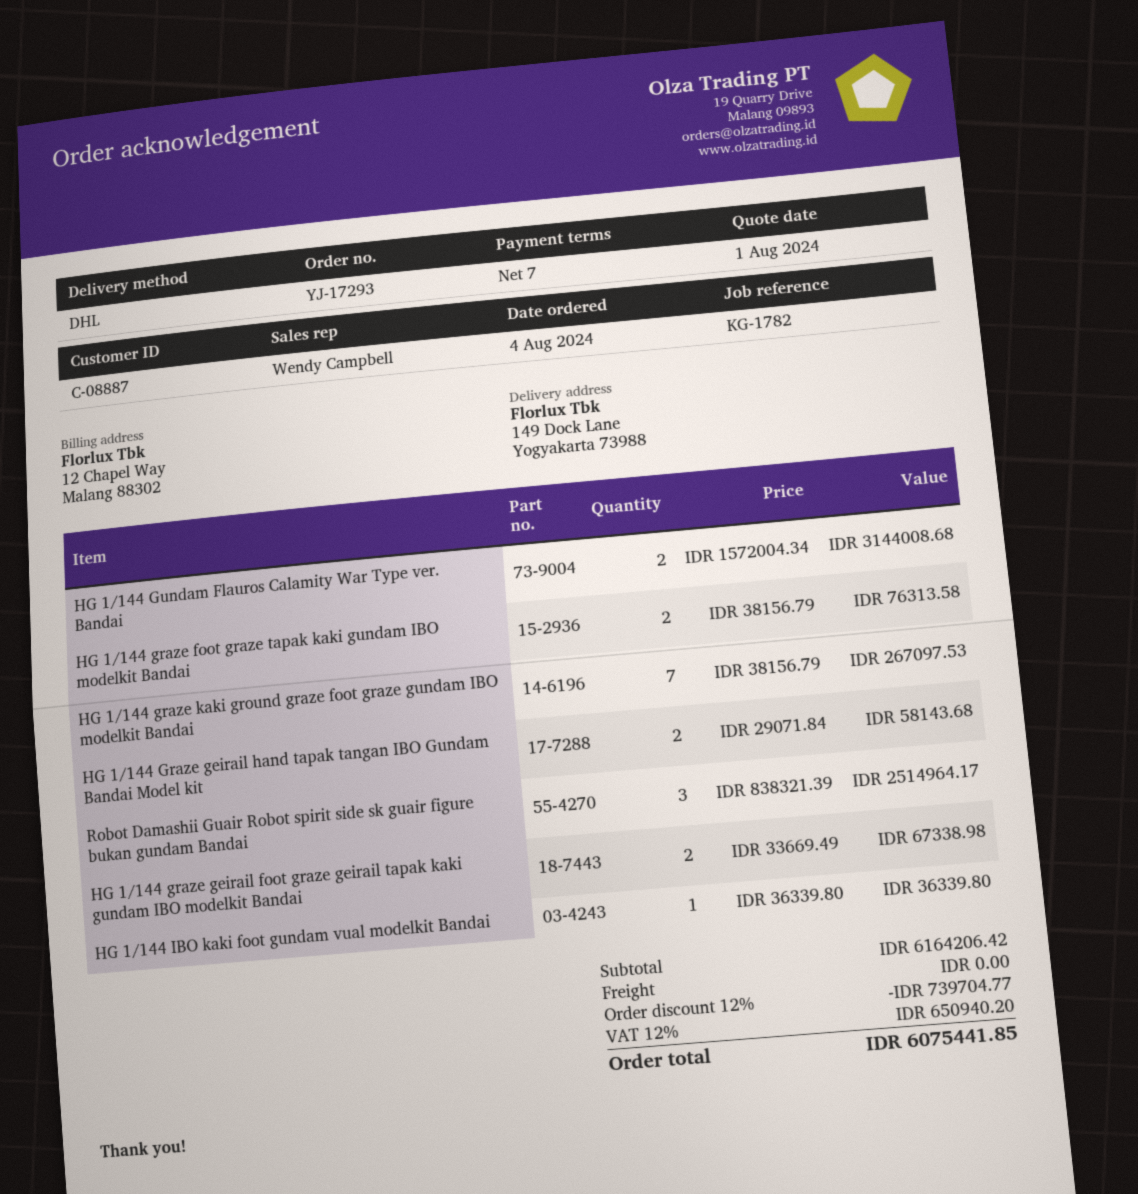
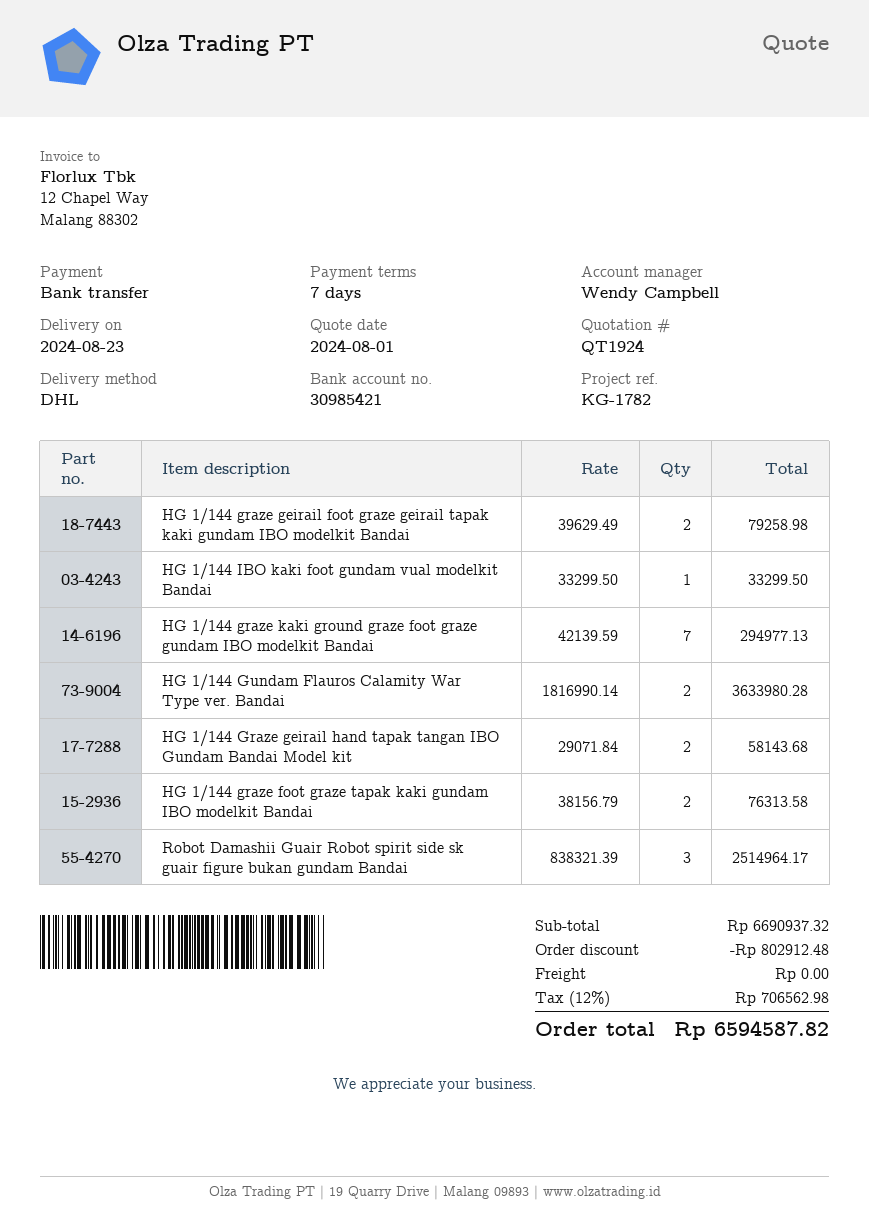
HG 1/144 Gundam Flauros Calamity War Type ver. Bandai: 2 x 1572004.34 = 3144008.68 -> 2 x 1816990.14 = 3633980.28
HG 1/144 graze kaki ground graze foot graze gundam IBO modelkit Bandai: 7 x 38156.79 = 267097.53 -> 7 x 42139.59 = 294977.13
HG 1/144 graze geirail foot graze geirail tapak kaki gundam IBO modelkit Bandai: 2 x 33669.49 = 67338.98 -> 2 x 39629.49 = 79258.98
HG 1/144 IBO kaki foot gundam vual modelkit Bandai: 1 x 36339.80 = 36339.80 -> 1 x 33299.50 = 33299.50
subtotal: 6164206.42 -> 6690937.32
discount: 739704.77 -> 802912.48
tax: 12% = 650940.20 -> 12% = 706562.98
total: 6075441.85 -> 6594587.82

